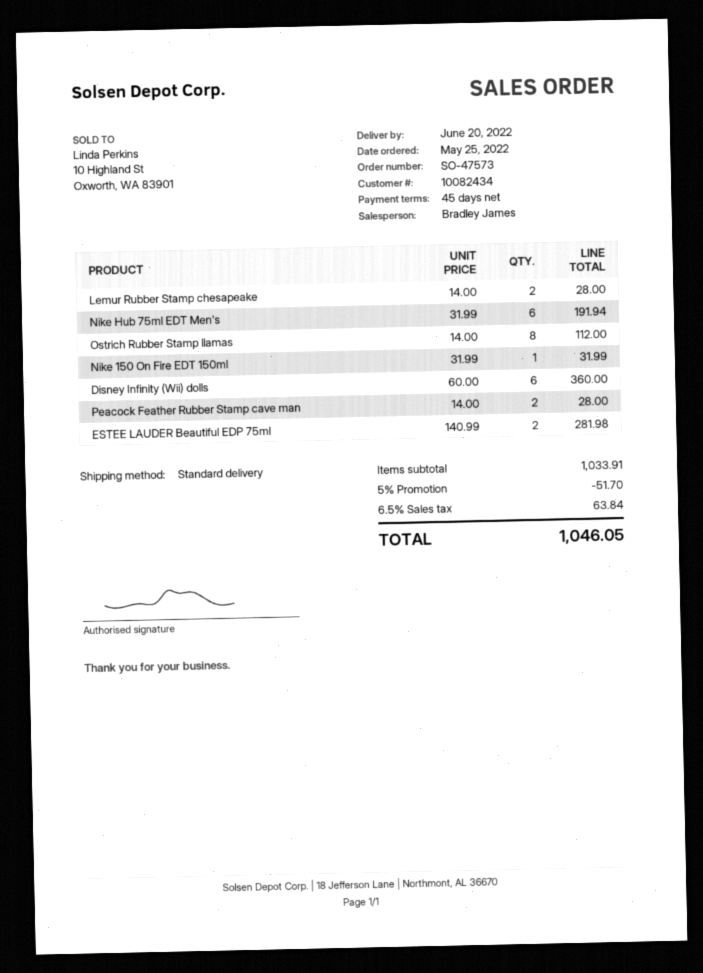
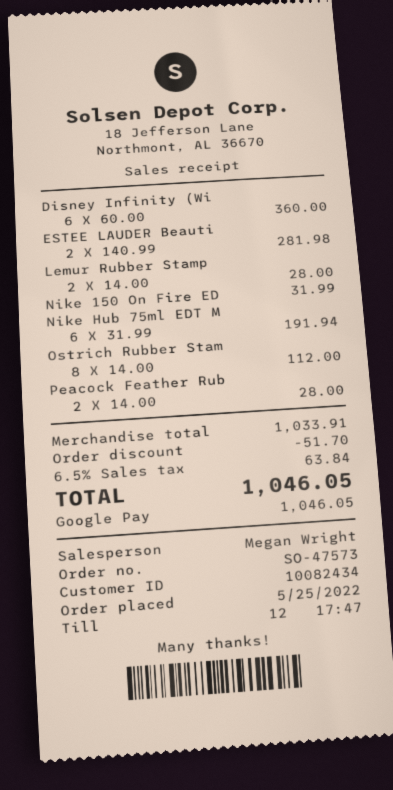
sales rep: Bradley James -> Megan Wright

